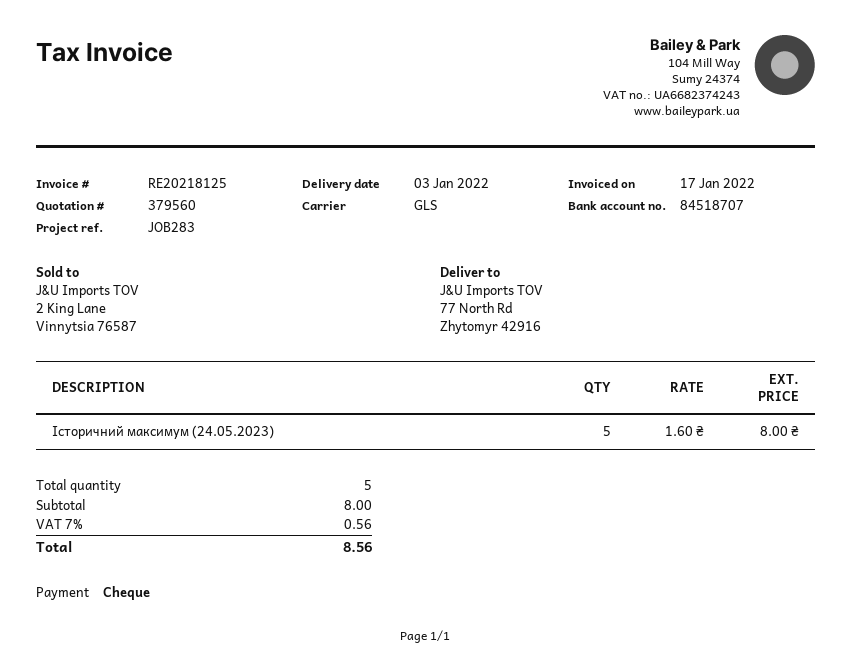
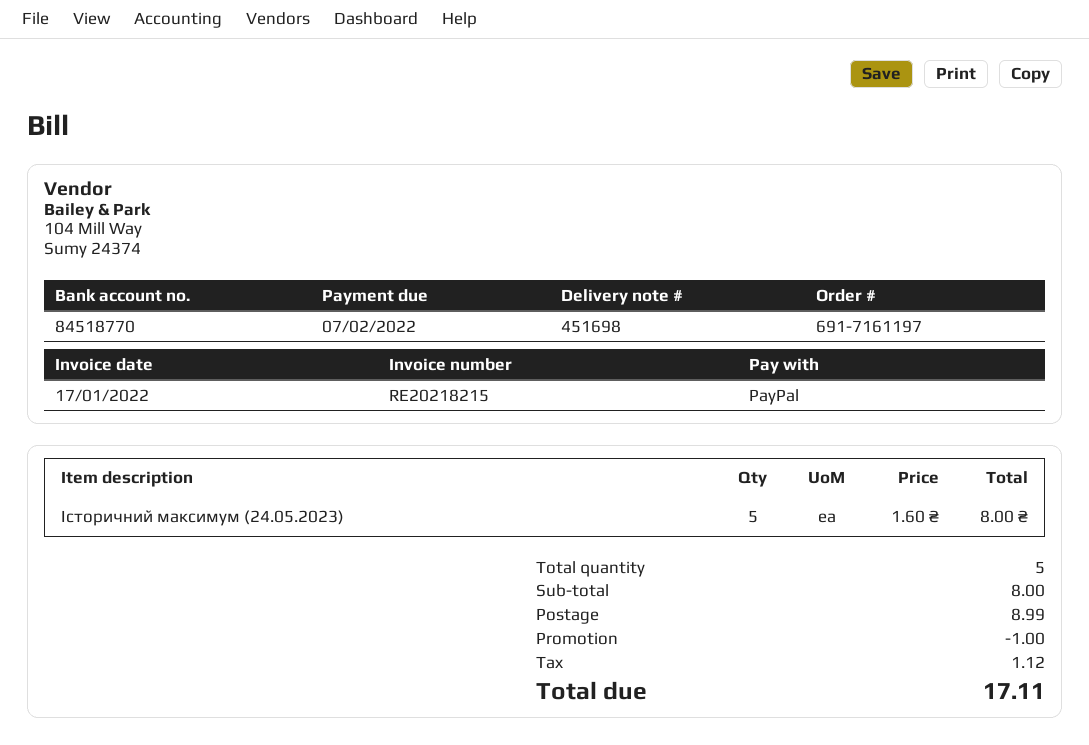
invoice number: RE20218125 -> RE20218215
payment method: cheque -> PayPal
bank account: 84518707 -> 84518770
discount: none -> 1.00
shipping: none -> 8.99
tax: 0.56 -> 1.12
total: 8.56 -> 17.11

